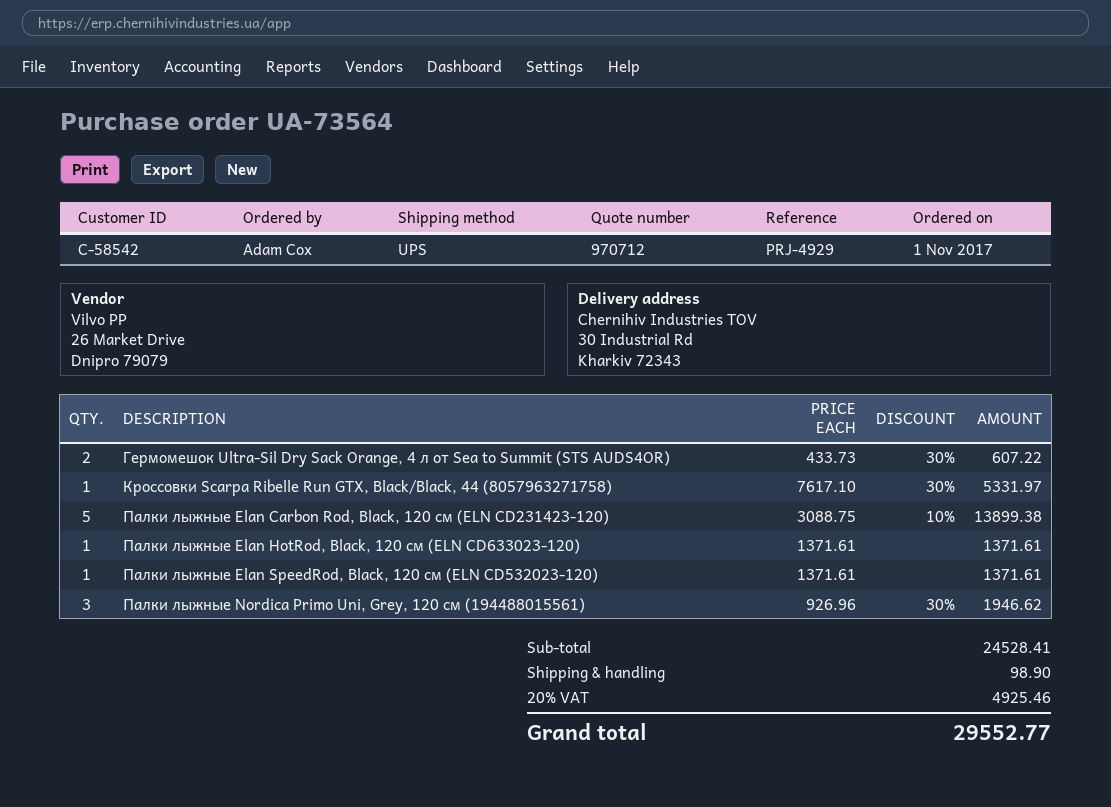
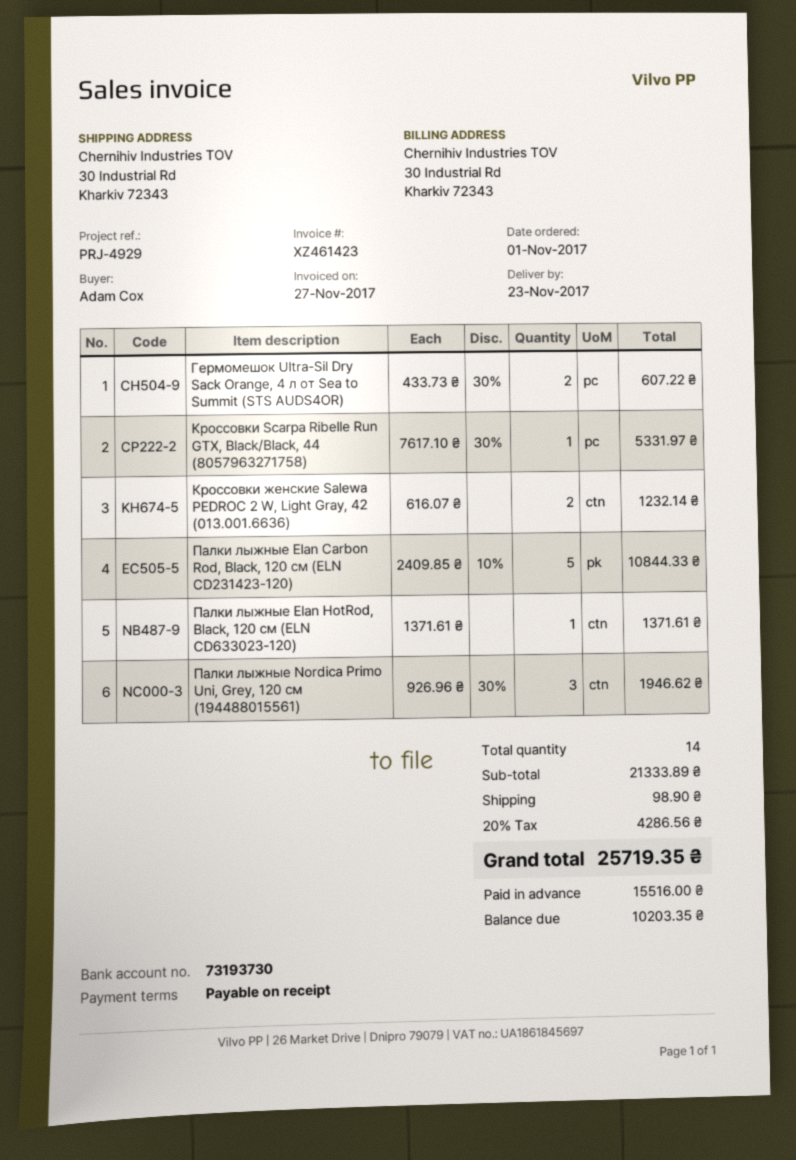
Палки лыжные Elan Carbon Rod, Black, 120 см (ELN CD231423-120): 5 x 3088.75 - 10% = 13899.38 -> 5 x 2409.85 - 10% = 10844.33
Палки лыжные Elan SpeedRod, Black, 120 см (ELN CD532023-120): 1 x 1371.61 = 1371.61 -> none
Кроссовки женские Salewa PEDROC 2 W, Light Gray, 42 (013.001.6636): none -> 2 x 616.07 = 1232.14
subtotal: 24528.41 -> 21333.89
tax: 20% = 4925.46 -> 20% = 4286.56
total: 29552.77 -> 25719.35

